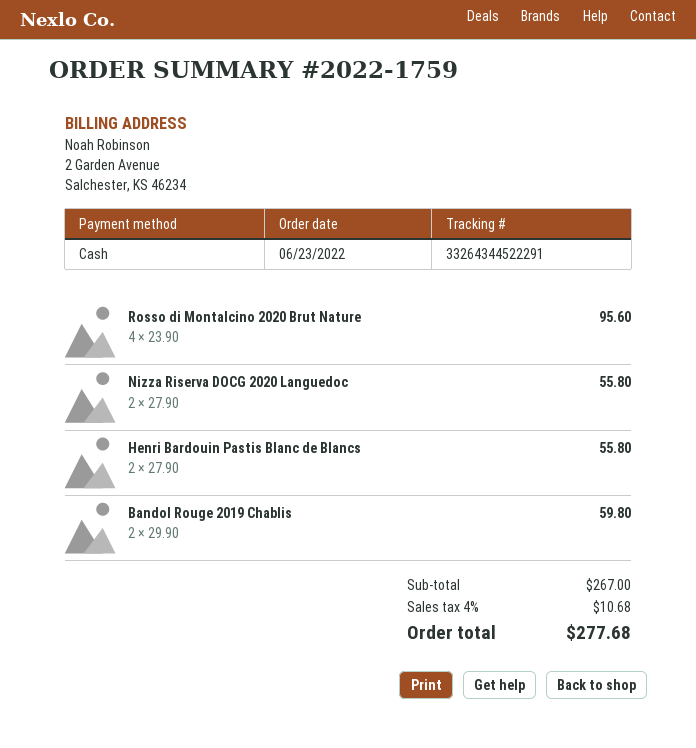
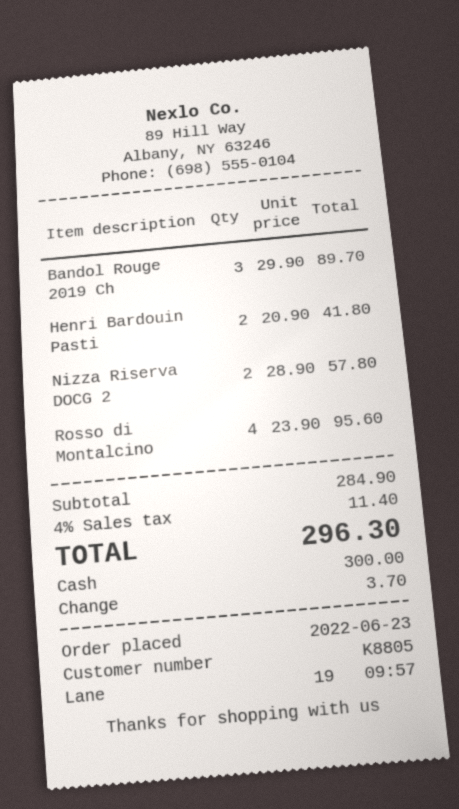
Nizza Riserva DOCG 2020 Languedoc: 2 x 27.90 = 55.80 -> 2 x 28.90 = 57.80
Henri Bardouin Pastis Blanc de Blancs: 2 x 27.90 = 55.80 -> 2 x 20.90 = 41.80
Bandol Rouge 2019 Chablis: 2 x 29.90 = 59.80 -> 3 x 29.90 = 89.70
subtotal: 267.00 -> 284.90
tax: 4% = 10.68 -> 4% = 11.40
total: 277.68 -> 296.30

